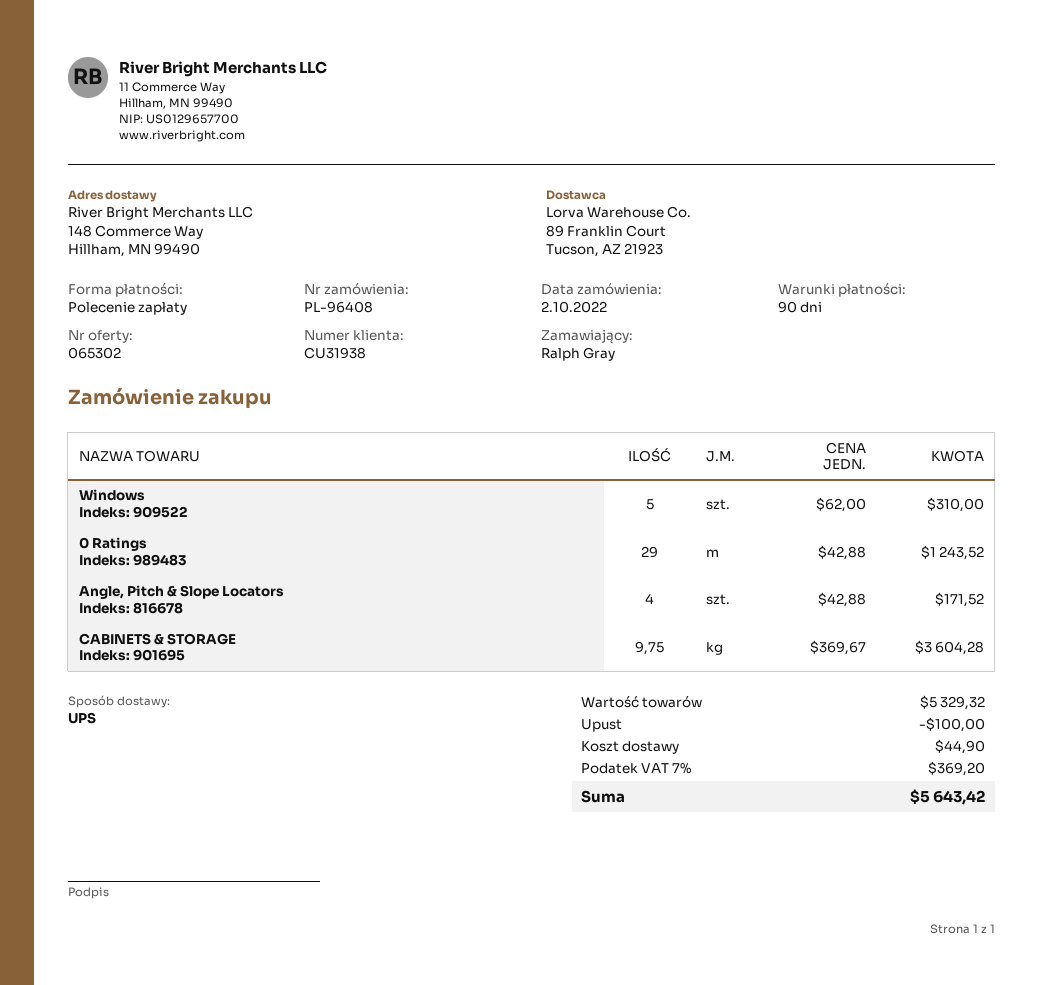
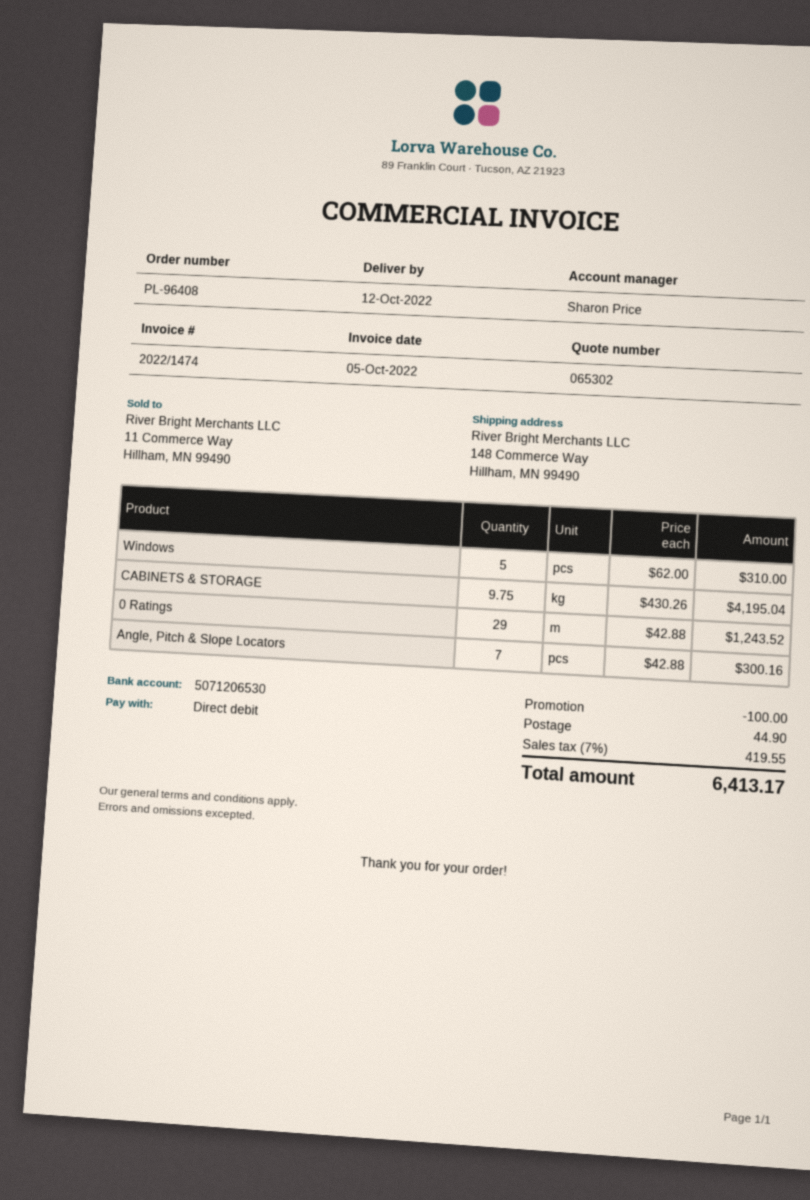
Angle, Pitch & Slope Locators: 4 x 42.88 = 171.52 -> 7 x 42.88 = 300.16
CABINETS & STORAGE: 9.75 x 369.67 = 3604.28 -> 9.75 x 430.26 = 4195.04
tax: 7% = 369.20 -> 7% = 419.55
total: 5643.42 -> 6413.17

